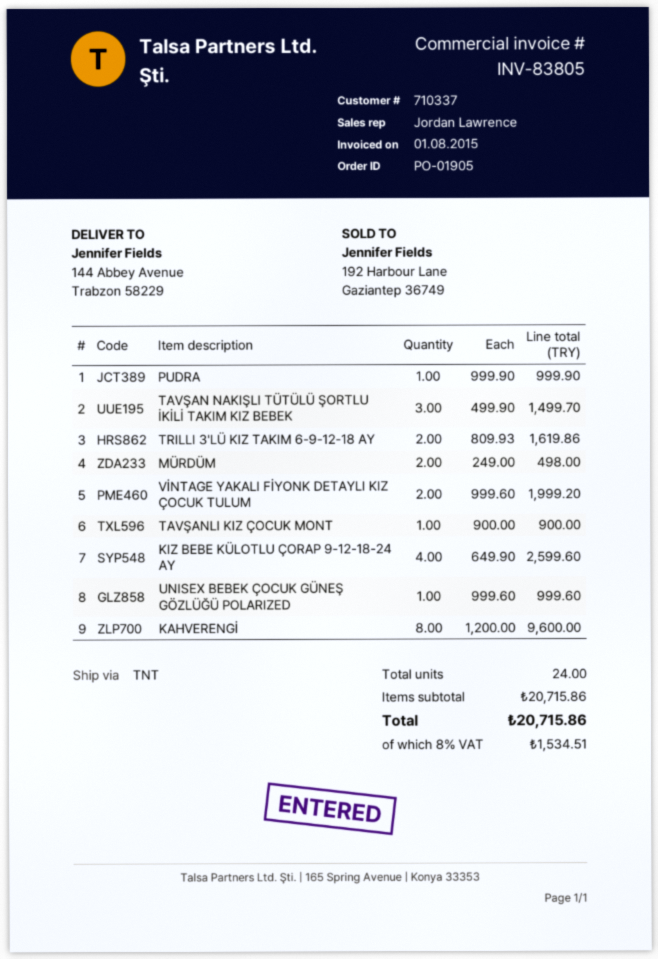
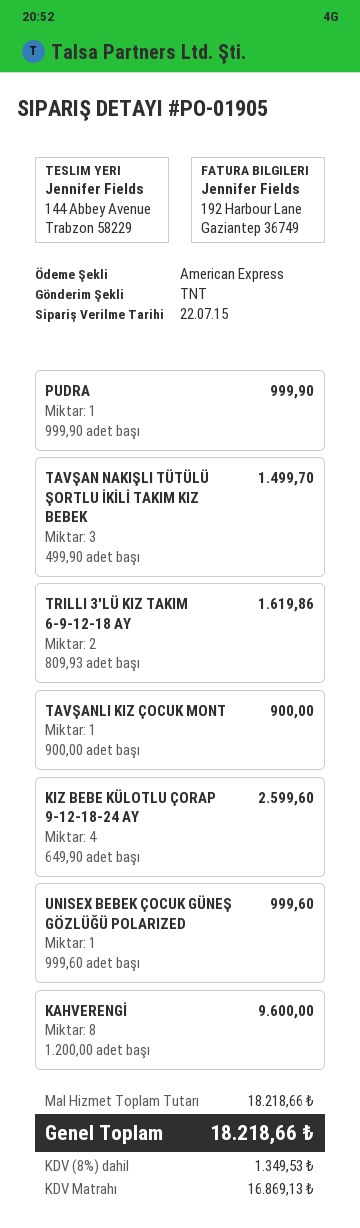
MÜRDÜM: 2 x 249.00 = 498.00 -> none
VİNTAGE YAKALI FİYONK DETAYLI KIZ ÇOCUK TULUM: 2 x 999.60 = 1999.20 -> none
subtotal: 20715.86 -> 18218.66
tax: 8% = 1534.51 -> 8% = 1349.53
total: 20715.86 -> 18218.66

